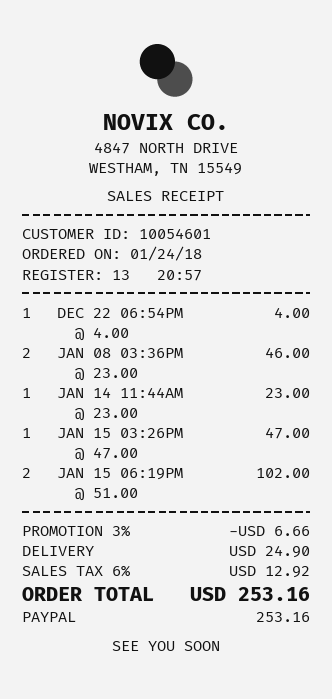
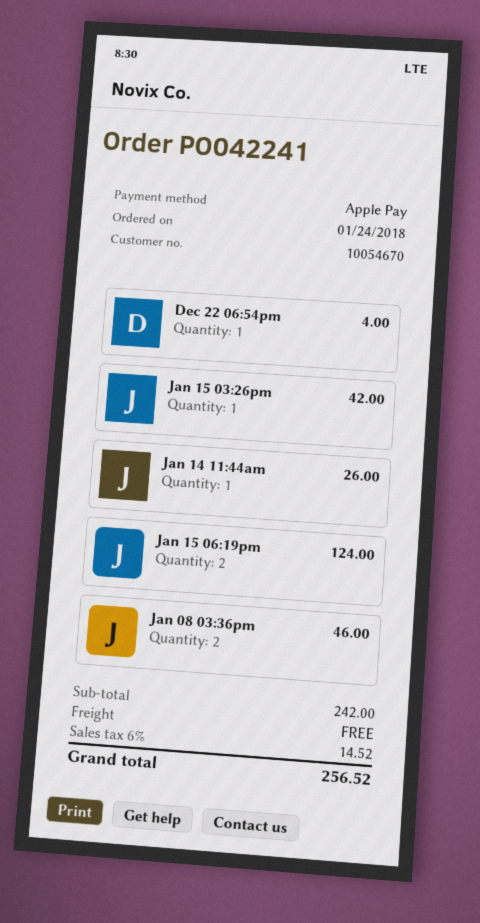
customer number: 10054601 -> 10054670
payment method: PayPal -> Apple Pay
JAN 14 11:44AM: 1 for 23.00 -> 1 for 26.00
JAN 15 03:26PM: 1 for 47.00 -> 1 for 42.00
JAN 15 06:19PM: 2 for 102.00 -> 2 for 124.00
discount: 3% = 6.66 -> none
shipping: 24.90 -> 0.00
tax: 6% = 12.92 -> 6% = 14.52
total: 253.16 -> 256.52

